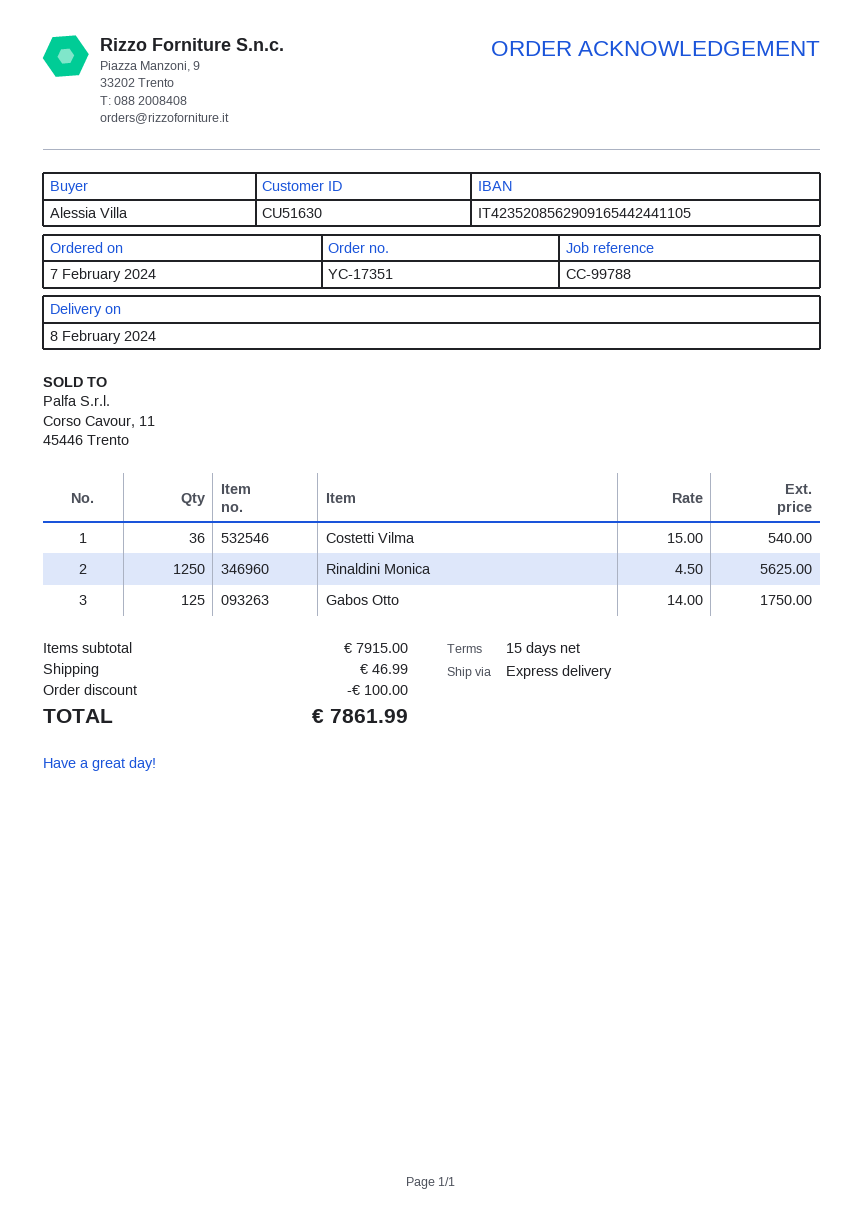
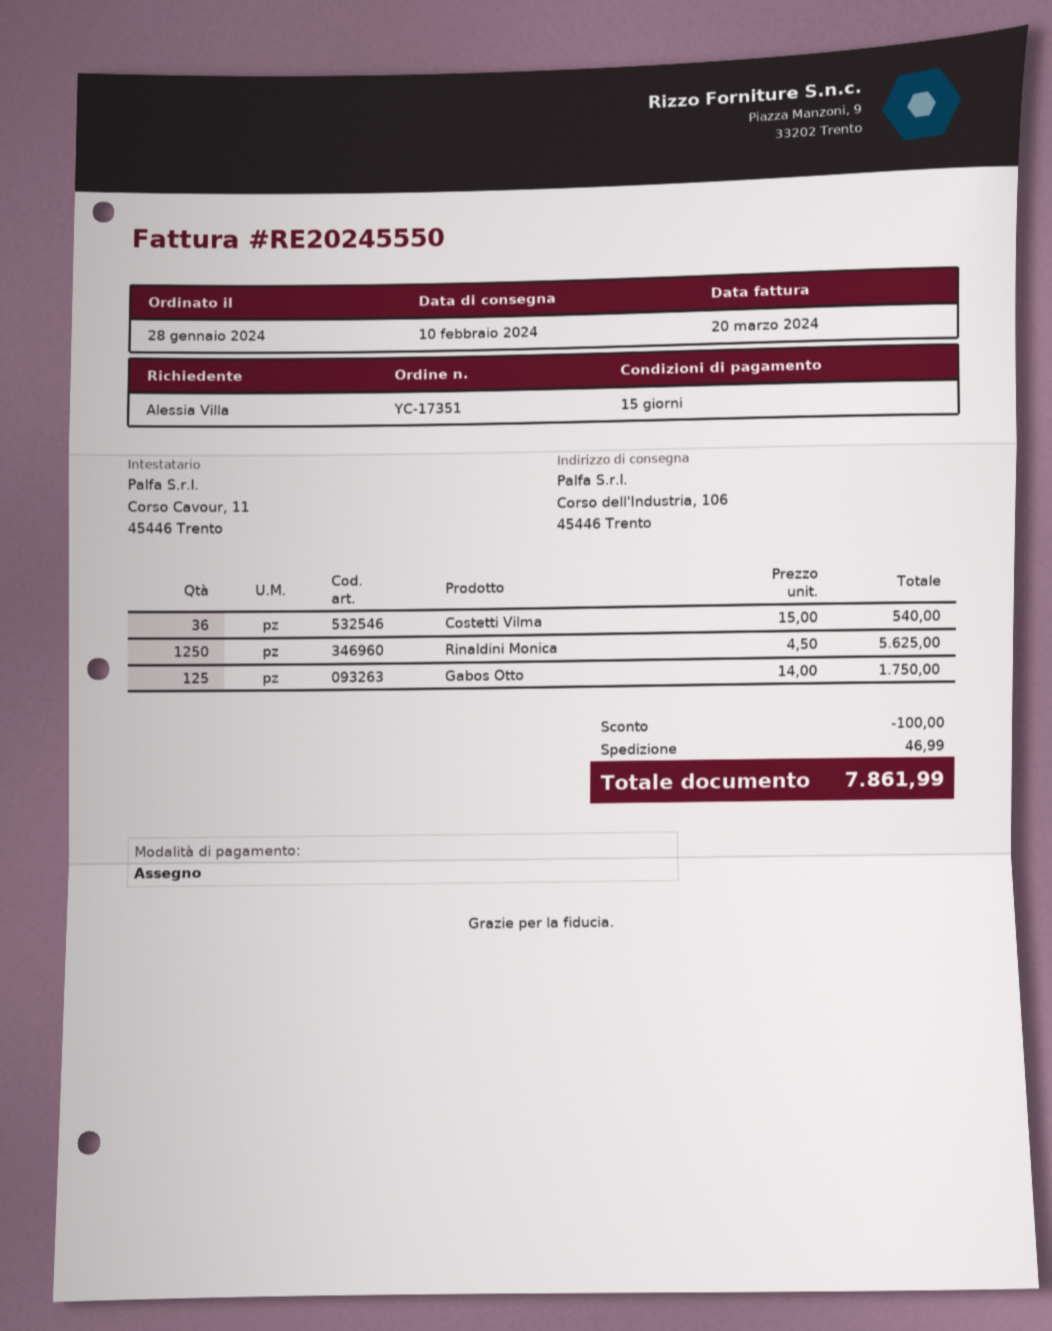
order date: 2024-02-07 -> 2024-01-28
delivery date: 2024-02-08 -> 2024-02-10

